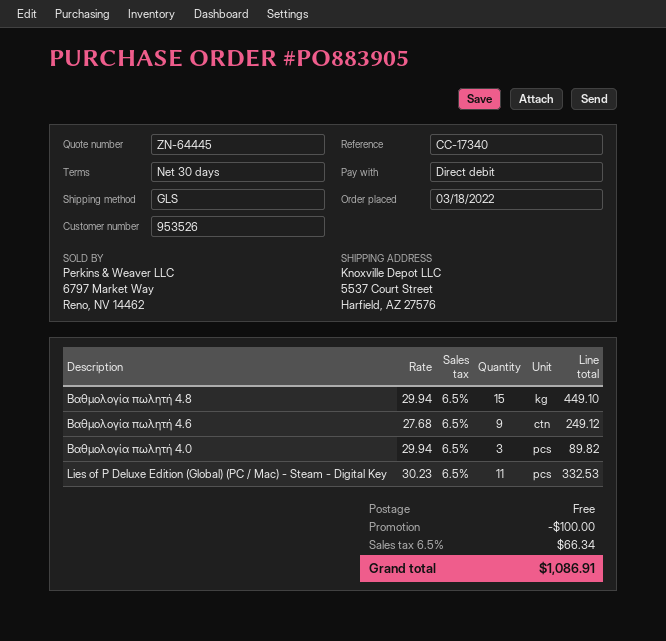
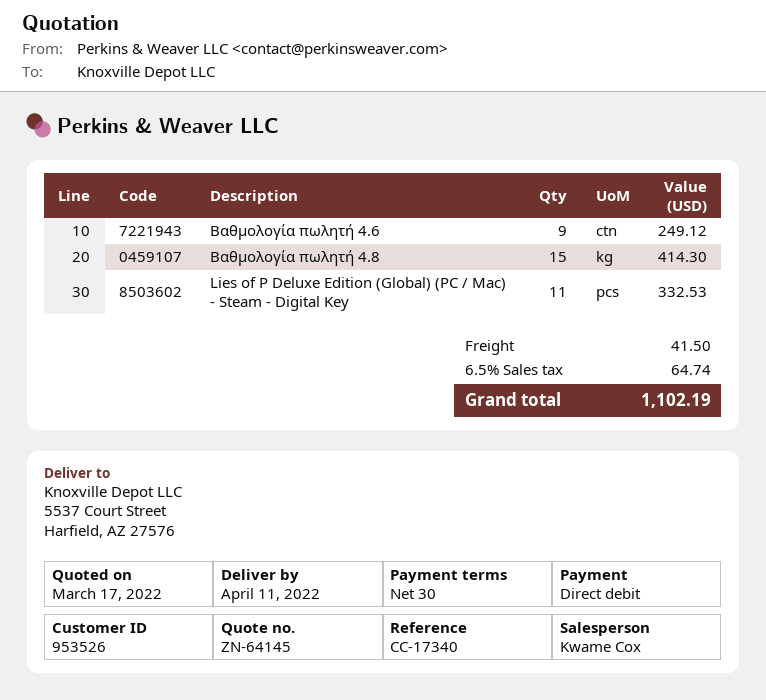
quote number: ZN-64445 -> ZN-64145
Βαθμολογία πωλητή 4.8: 15 for 449.10 -> 15 for 414.30
Βαθμολογία πωλητή 4.0: 3 for 89.82 -> none
discount: 100.00 -> none
shipping: 0.00 -> 41.50
tax: 6.5% = 66.34 -> 6.5% = 64.74
total: 1086.91 -> 1102.19

